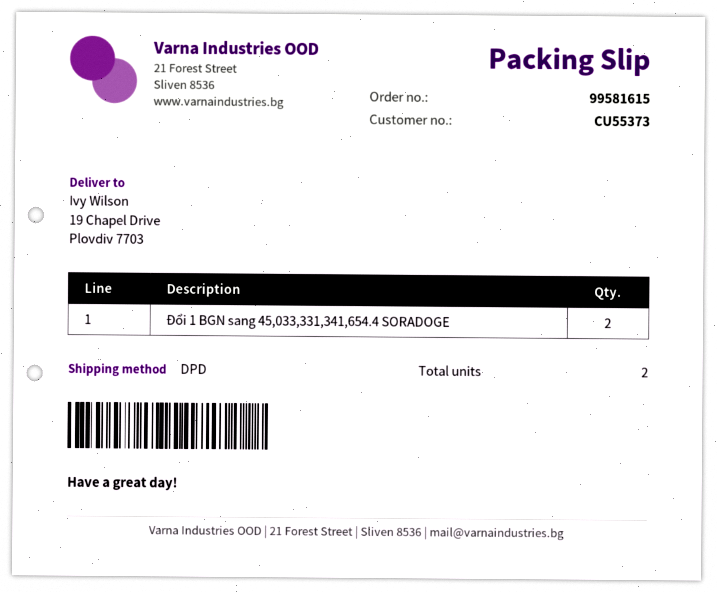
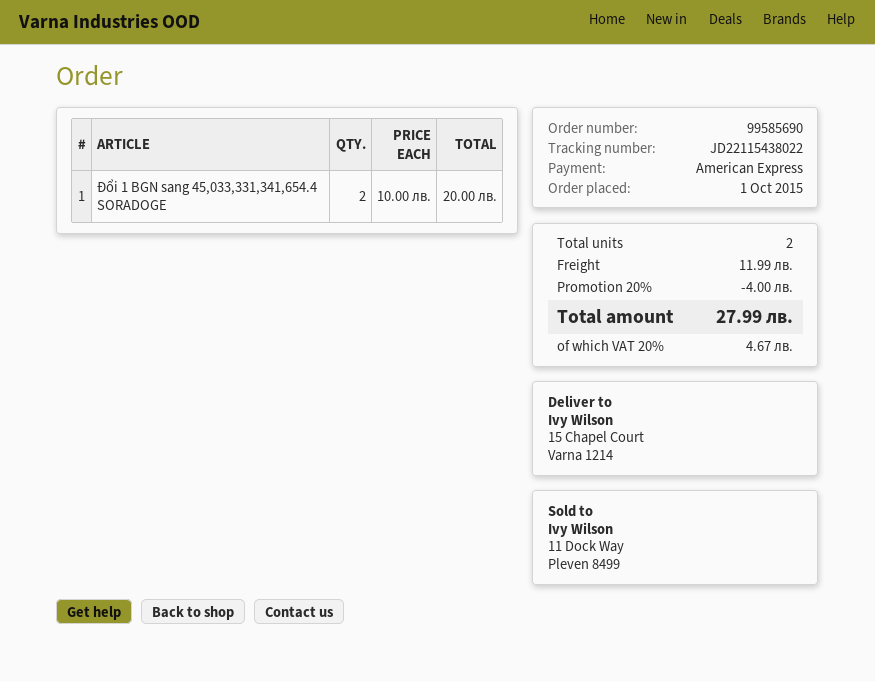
order number: 99581615 -> 99585690
ship to: 19 Chapel Drive, Plovdiv 7703 -> 15 Chapel Court, Varna 1214

